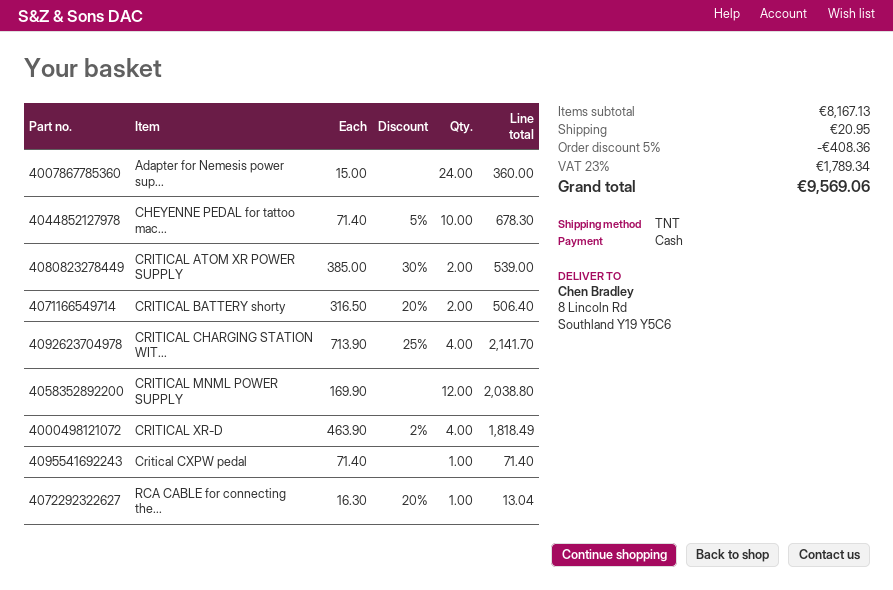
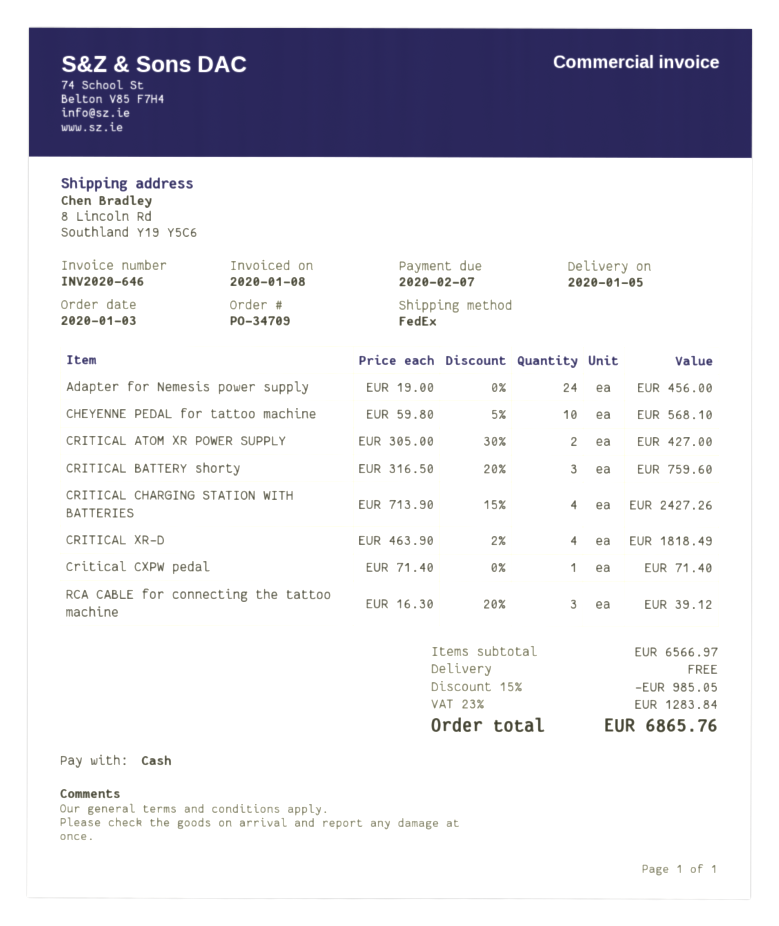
shipping method: TNT -> FedEx
Adapter for Nemesis power sup...: 24 x 15.00 = 360.00 -> 24 x 19.00 = 456.00
CHEYENNE PEDAL for tattoo mac...: 10 x 71.40 - 5% = 678.30 -> 10 x 59.80 - 5% = 568.10
CRITICAL ATOM XR POWER SUPPLY: 2 x 385.00 - 30% = 539.00 -> 2 x 305.00 - 30% = 427.00
CRITICAL BATTERY shorty: 2 x 316.50 - 20% = 506.40 -> 3 x 316.50 - 20% = 759.60
CRITICAL CHARGING STATION WIT...: 4 x 713.90 - 25% = 2141.70 -> 4 x 713.90 - 15% = 2427.26
CRITICAL MNML POWER SUPPLY: 12 x 169.90 = 2038.80 -> none
RCA CABLE for connecting the...: 1 x 16.30 - 20% = 13.04 -> 3 x 16.30 - 20% = 39.12
subtotal: 8167.13 -> 6566.97
discount: 5% = 408.36 -> 15% = 985.05
shipping: 20.95 -> 0.00
tax: 23% = 1789.34 -> 23% = 1283.84
total: 9569.06 -> 6865.76

